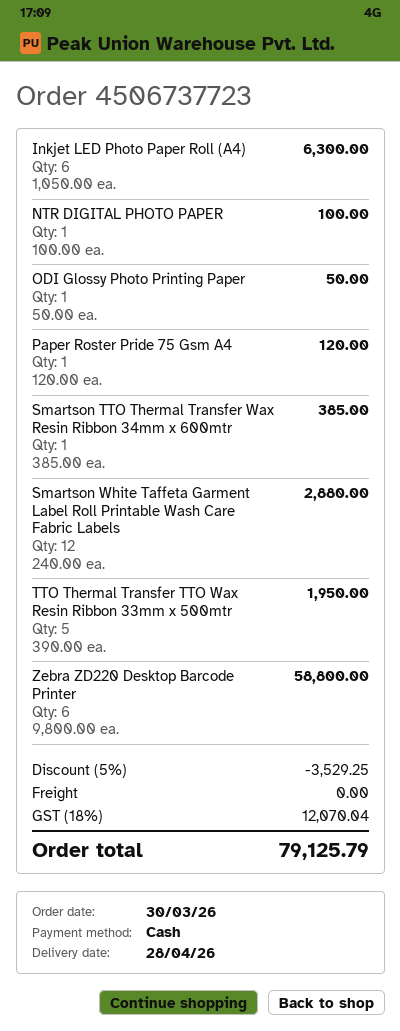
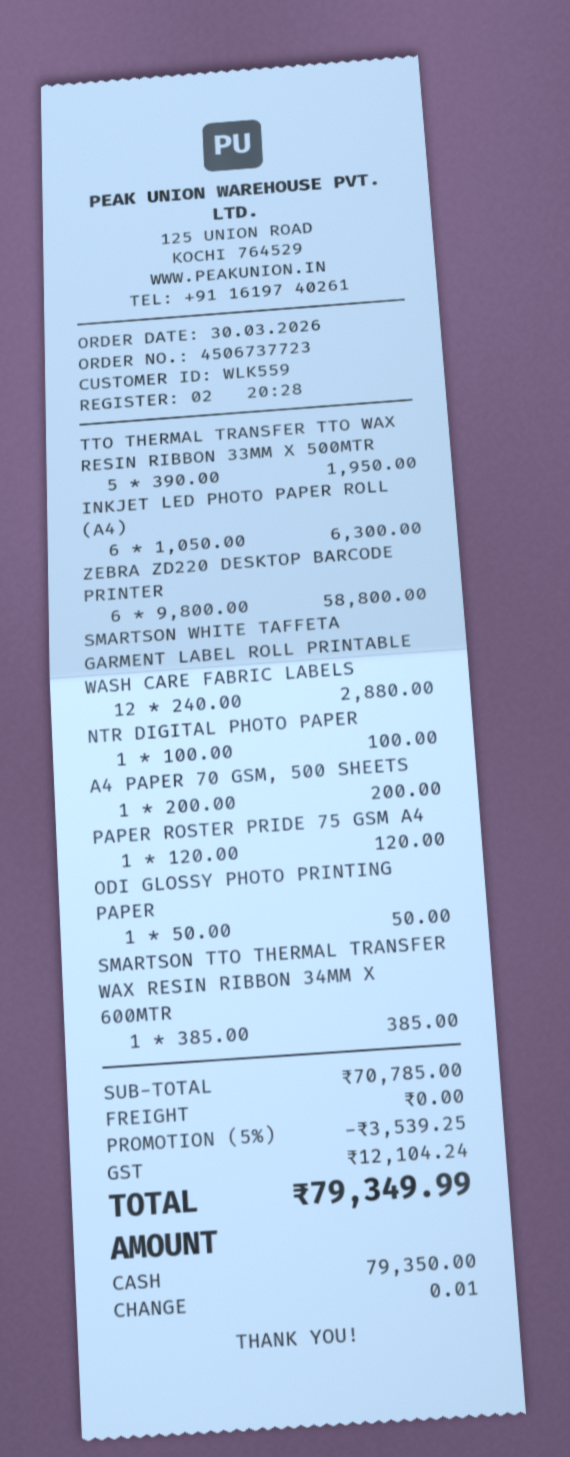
A4 PAPER 70 GSM, 500 SHEETS: none -> 1 x 200.00 = 200.00
discount: 5% = 3529.25 -> 5% = 3539.25
tax: 12070.04 -> 12104.24
total: 79125.79 -> 79349.99

